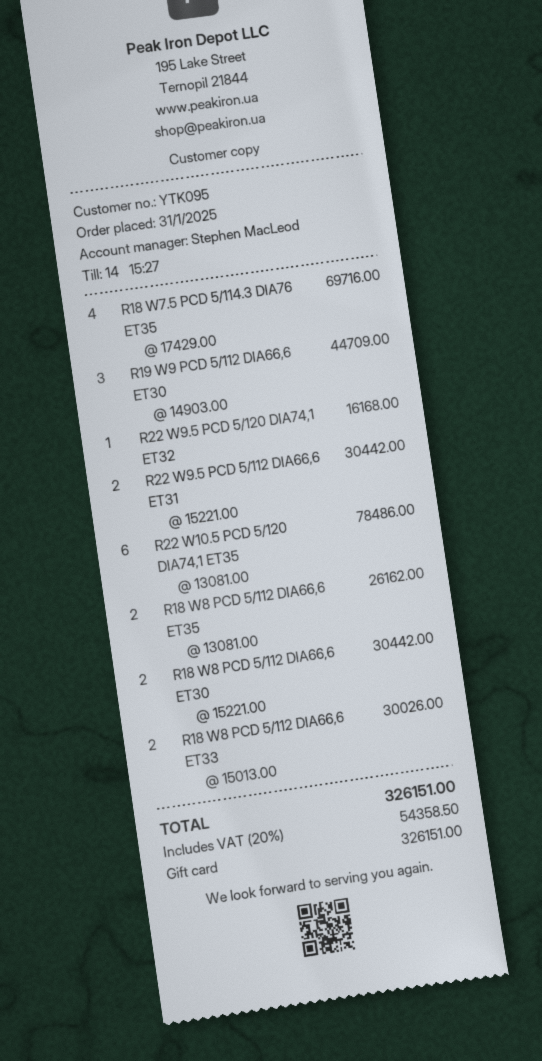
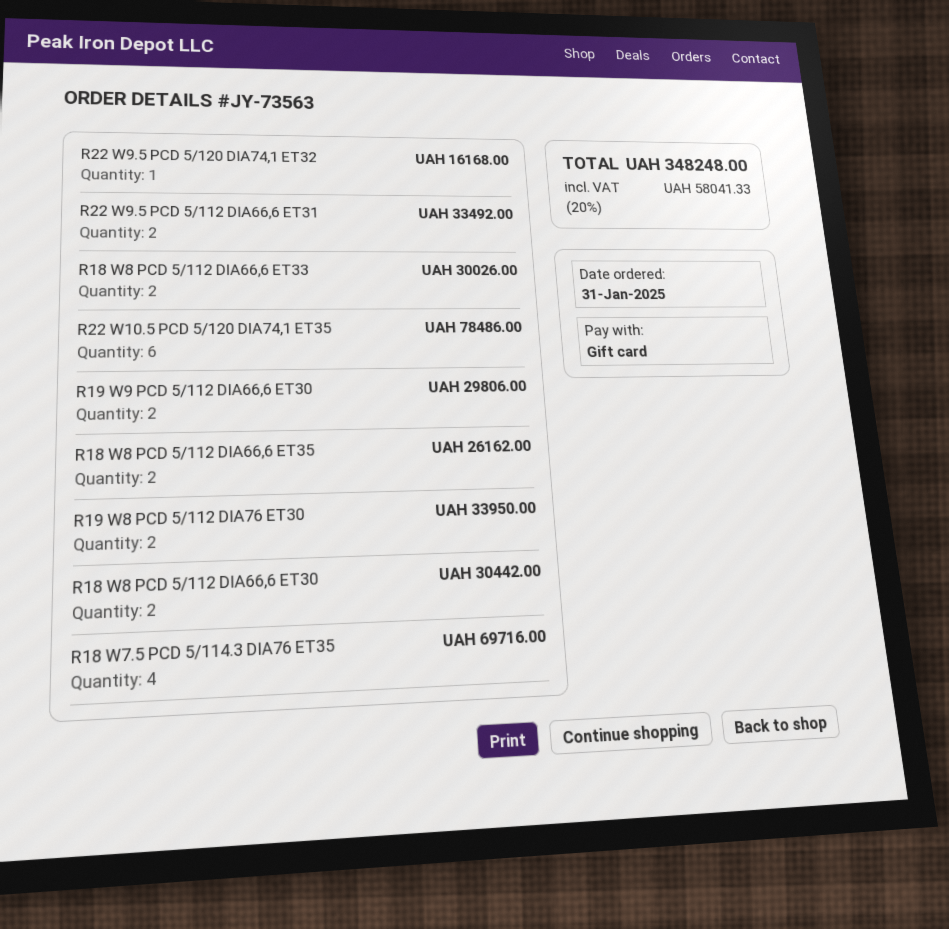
R19 W9 PCD 5/112 DIA66,6 ET30: 3 for 44709.00 -> 2 for 29806.00
R22 W9.5 PCD 5/112 DIA66,6 ET31: 2 for 30442.00 -> 2 for 33492.00
R19 W8 PCD 5/112 DIA76 ET30: none -> 2 for 33950.00
tax: 20% = 54358.50 -> 20% = 58041.33
total: 326151.00 -> 348248.00

